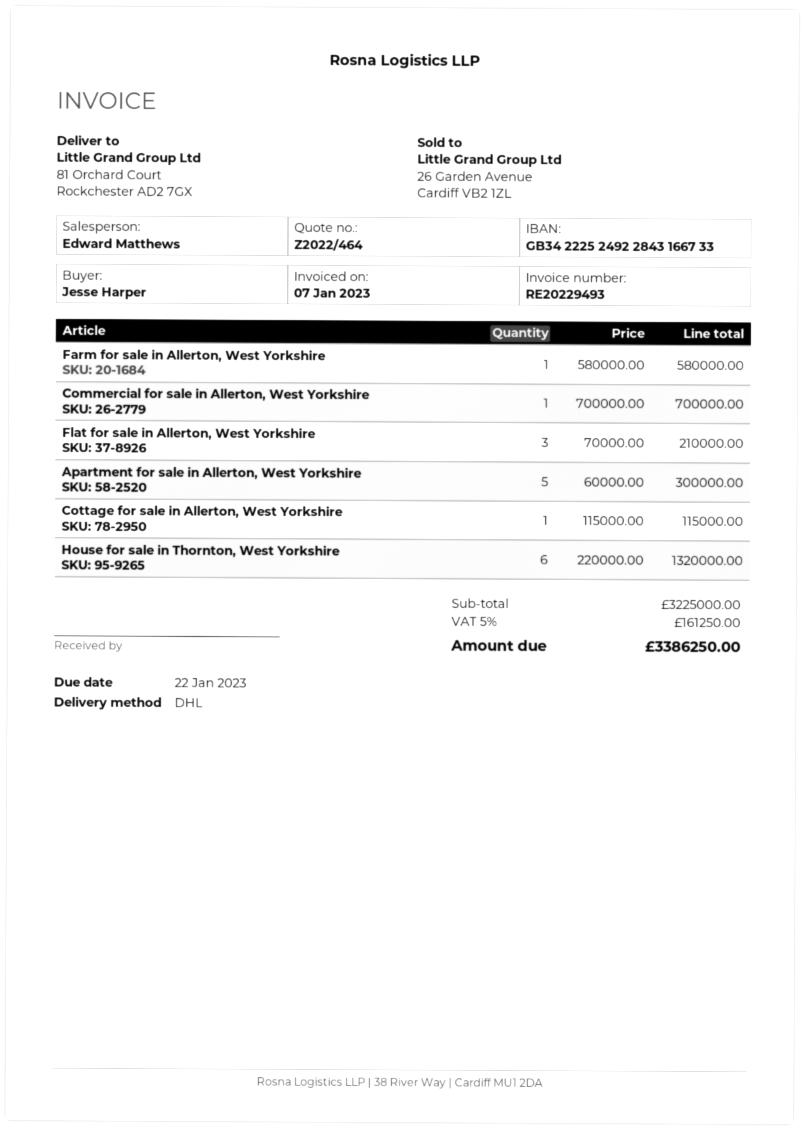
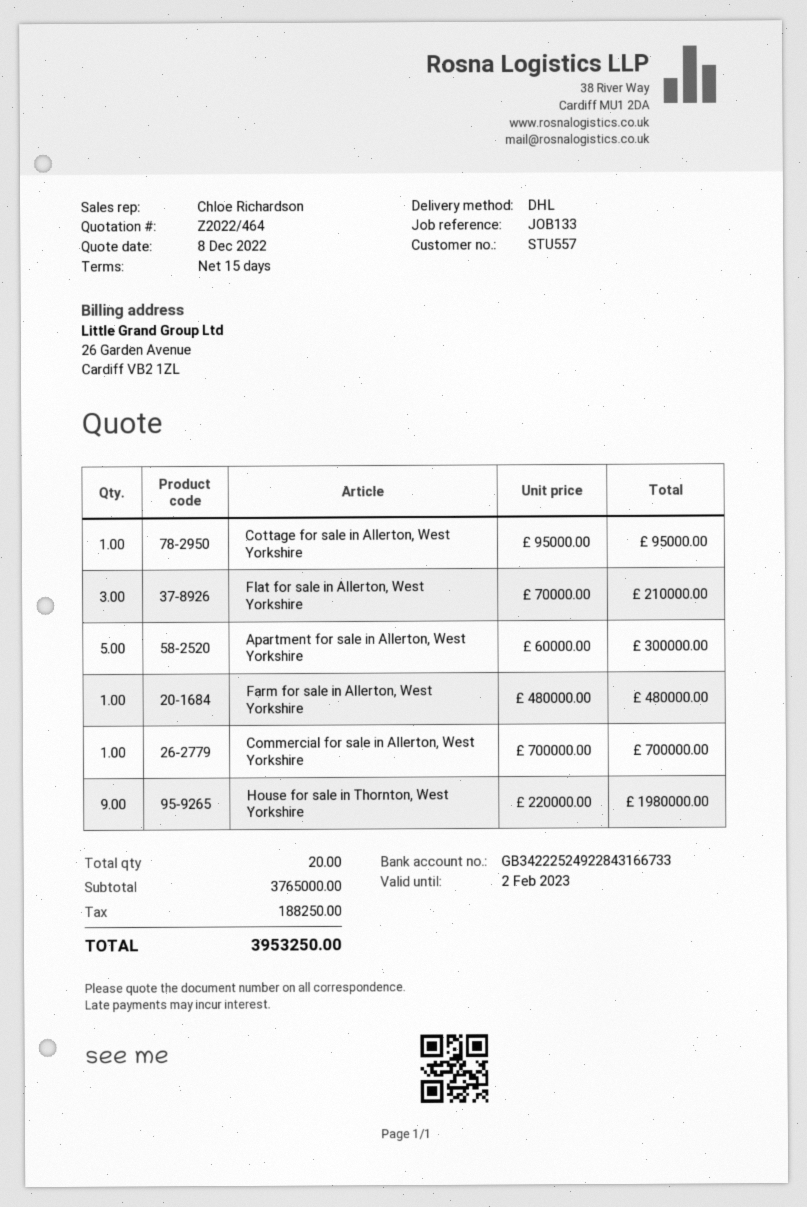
sales rep: Edward Matthews -> Chloe Richardson
Farm for sale in Allerton, West Yorkshire: 1 x 580000.00 = 580000.00 -> 1 x 480000.00 = 480000.00
Cottage for sale in Allerton, West Yorkshire: 1 x 115000.00 = 115000.00 -> 1 x 95000.00 = 95000.00
House for sale in Thornton, West Yorkshire: 6 x 220000.00 = 1320000.00 -> 9 x 220000.00 = 1980000.00
subtotal: 3225000.00 -> 3765000.00
tax: 161250.00 -> 188250.00
total: 3386250.00 -> 3953250.00

